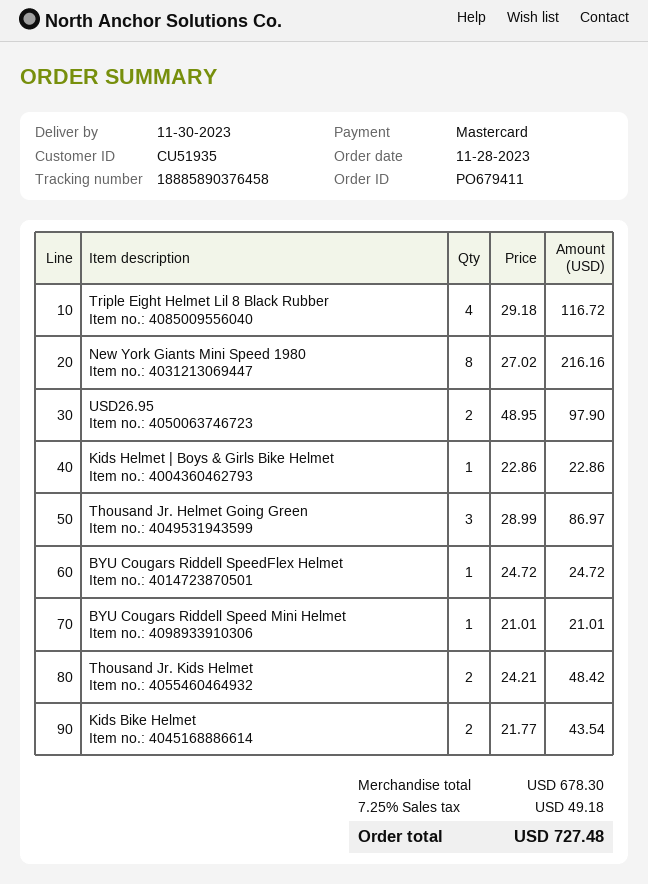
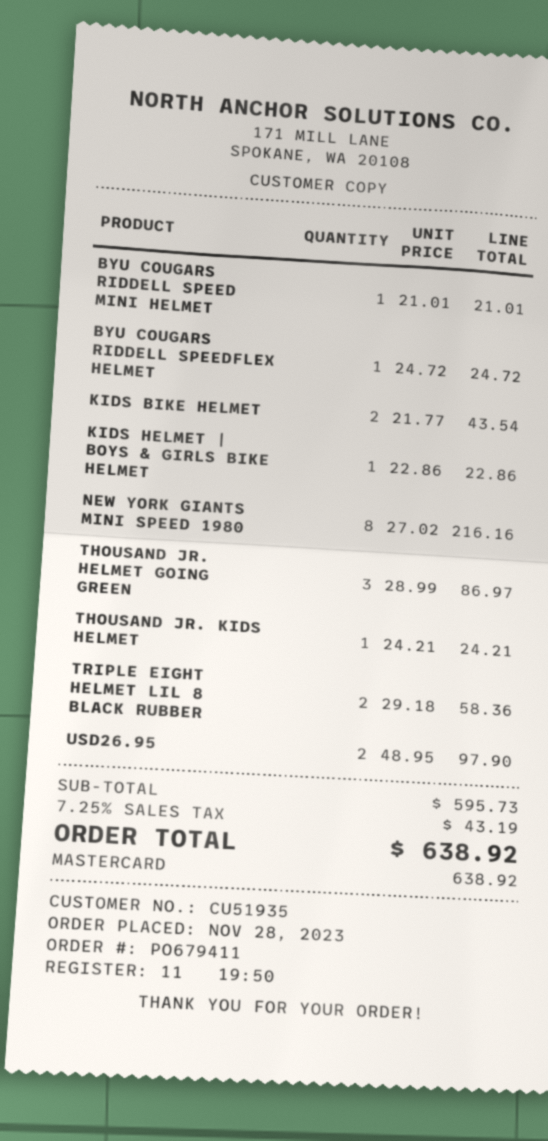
Triple Eight Helmet Lil 8 Black Rubber: 4 x 29.18 = 116.72 -> 2 x 29.18 = 58.36
Thousand Jr. Kids Helmet: 2 x 24.21 = 48.42 -> 1 x 24.21 = 24.21
subtotal: 678.30 -> 595.73
tax: 7.25% = 49.18 -> 7.25% = 43.19
total: 727.48 -> 638.92

